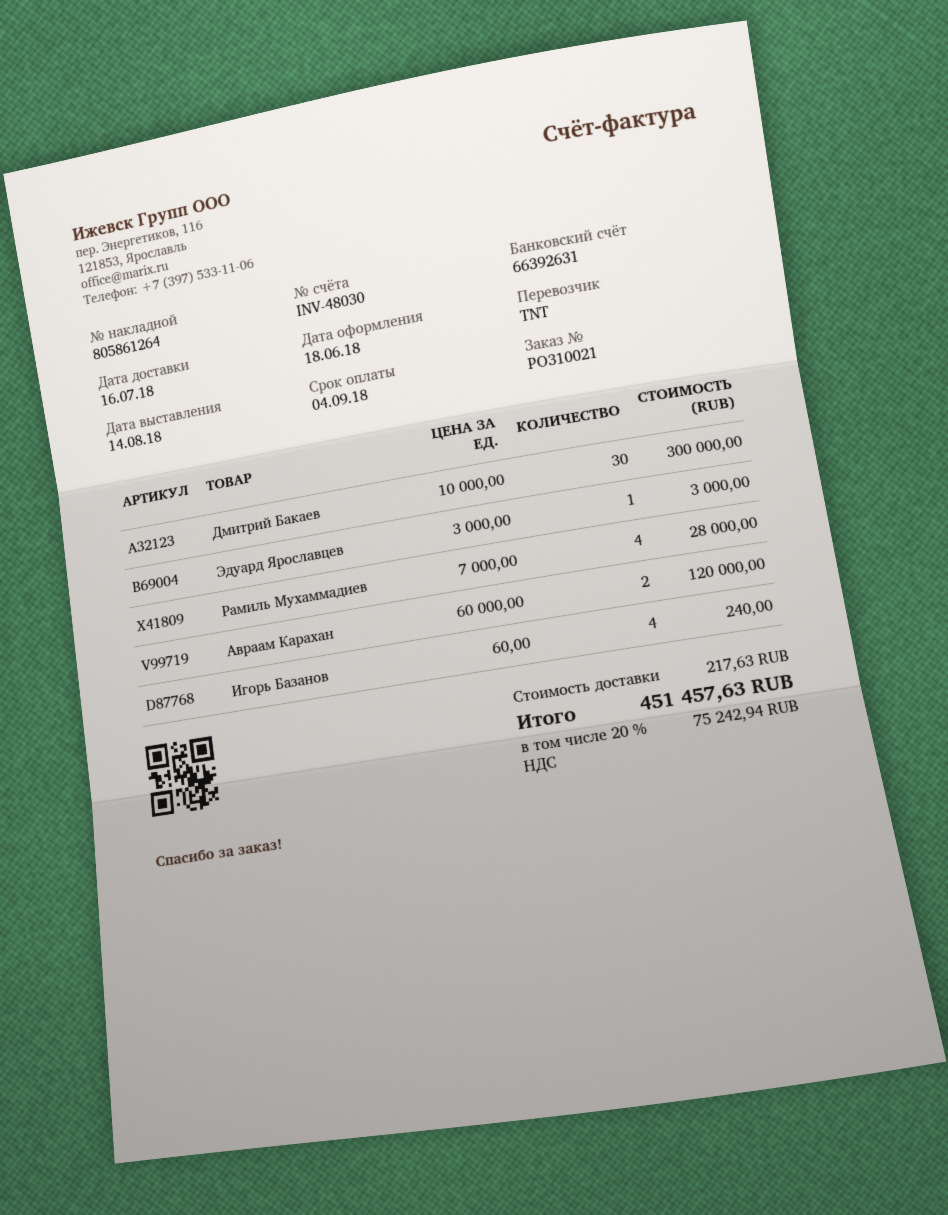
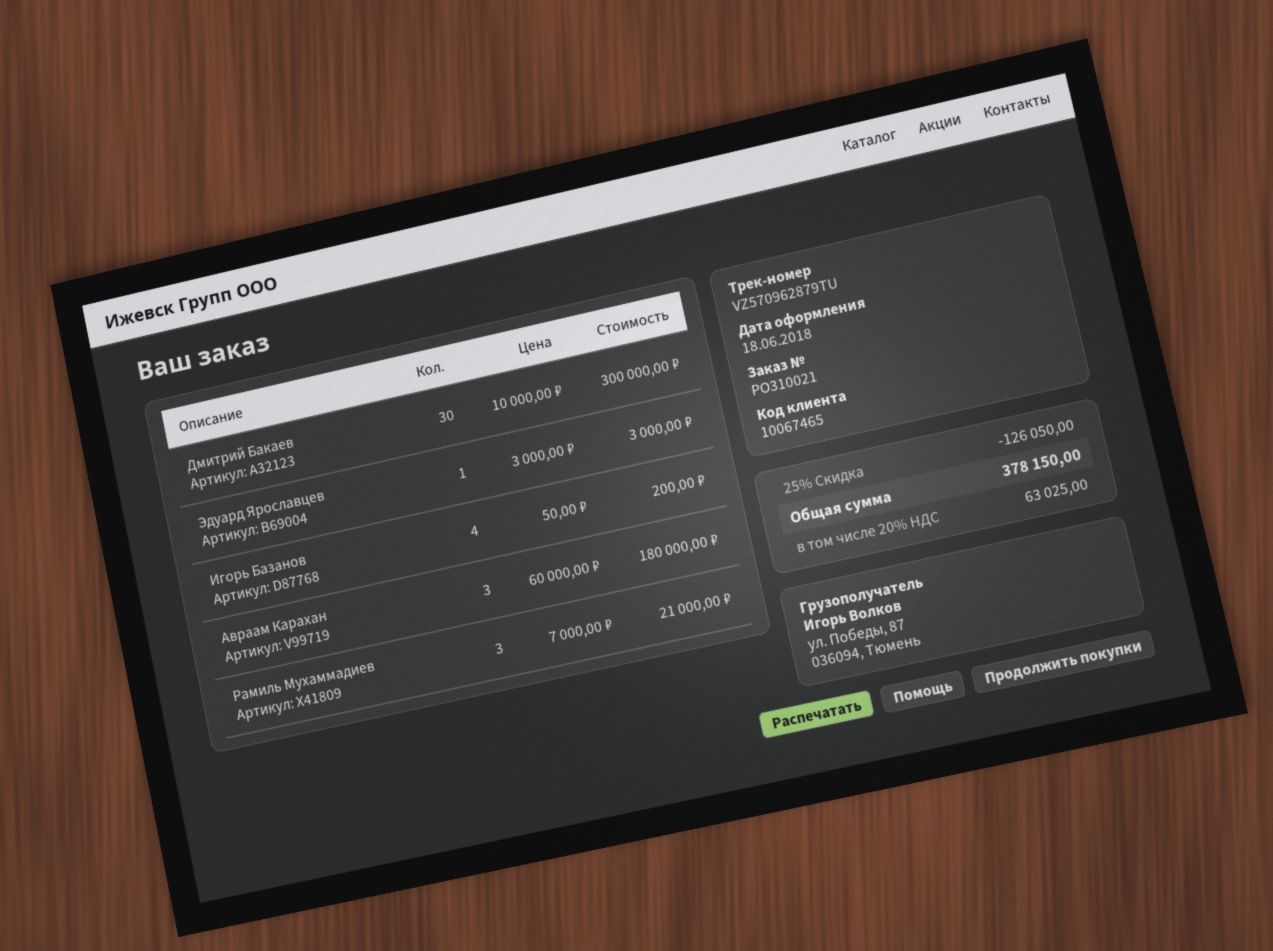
Рамиль Мухаммадиев: 4 x 7000.00 = 28000.00 -> 3 x 7000.00 = 21000.00
Авраам Карахан: 2 x 60000.00 = 120000.00 -> 3 x 60000.00 = 180000.00
Игорь Базанов: 4 x 60.00 = 240.00 -> 4 x 50.00 = 200.00
discount: none -> 25% = 126050.00
shipping: 217.63 -> none
tax: 20% = 75242.94 -> 20% = 63025.00
total: 451457.63 -> 378150.00

